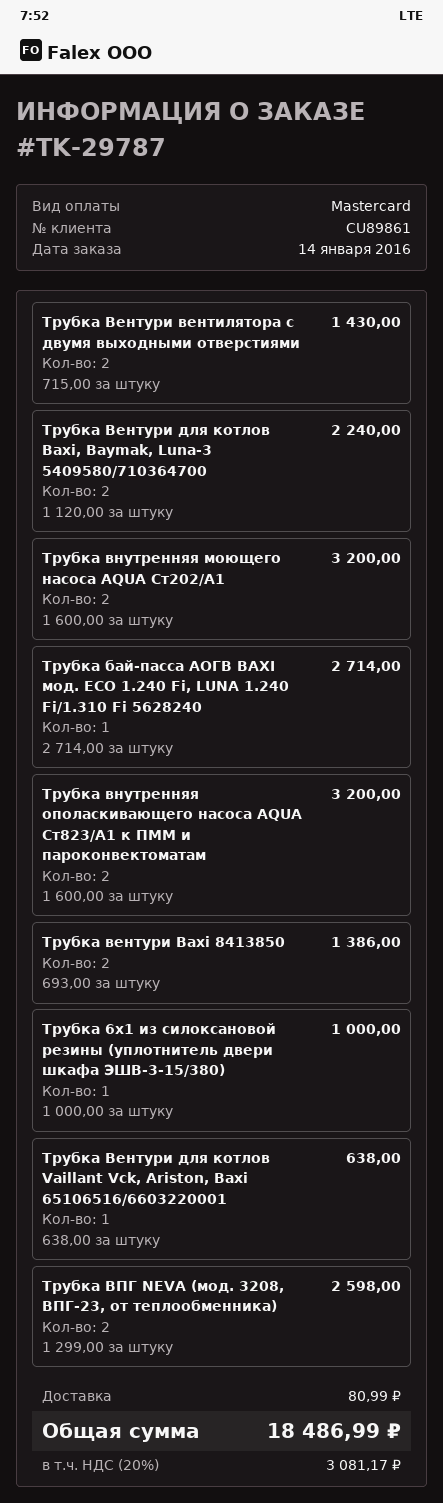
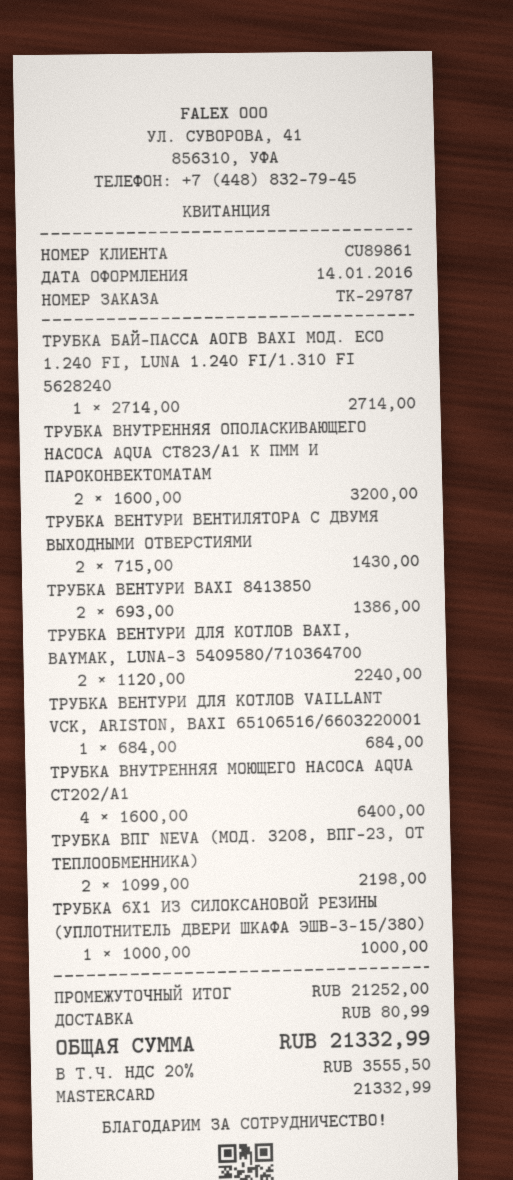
Трубка внутренняя моющего насоса AQUA Ст202/А1: 2 x 1600.00 = 3200.00 -> 4 x 1600.00 = 6400.00
Трубка Вентури для котлов Vaillant Vck, Ariston, Baxi 65106516/6603220001: 1 x 638.00 = 638.00 -> 1 x 684.00 = 684.00
Трубка ВПГ NEVA (мод. 3208, ВПГ-23, от теплообменника): 2 x 1299.00 = 2598.00 -> 2 x 1099.00 = 2198.00
tax: 20% = 3081.17 -> 20% = 3555.50
total: 18486.99 -> 21332.99

